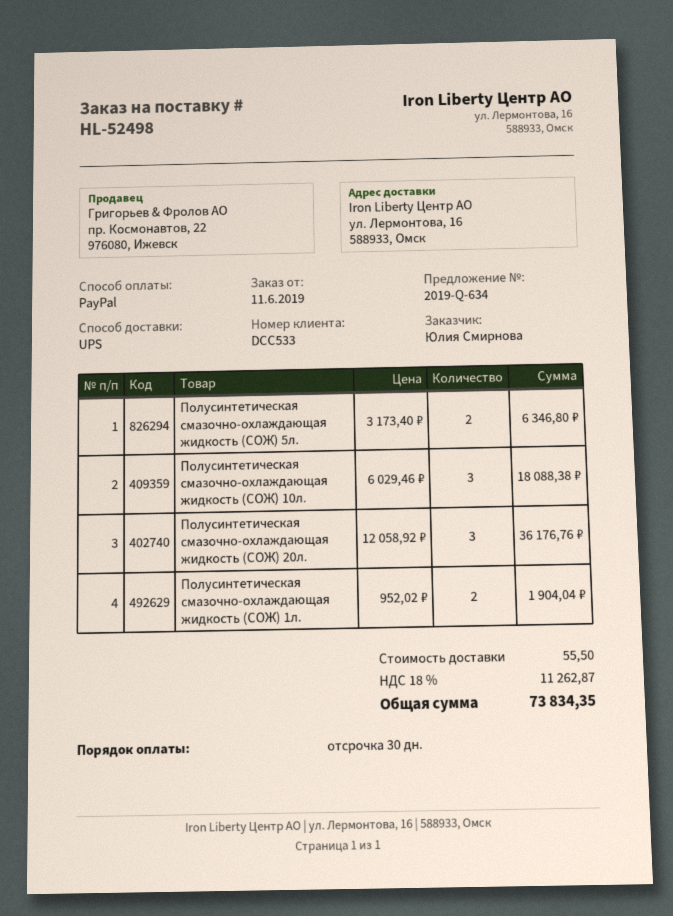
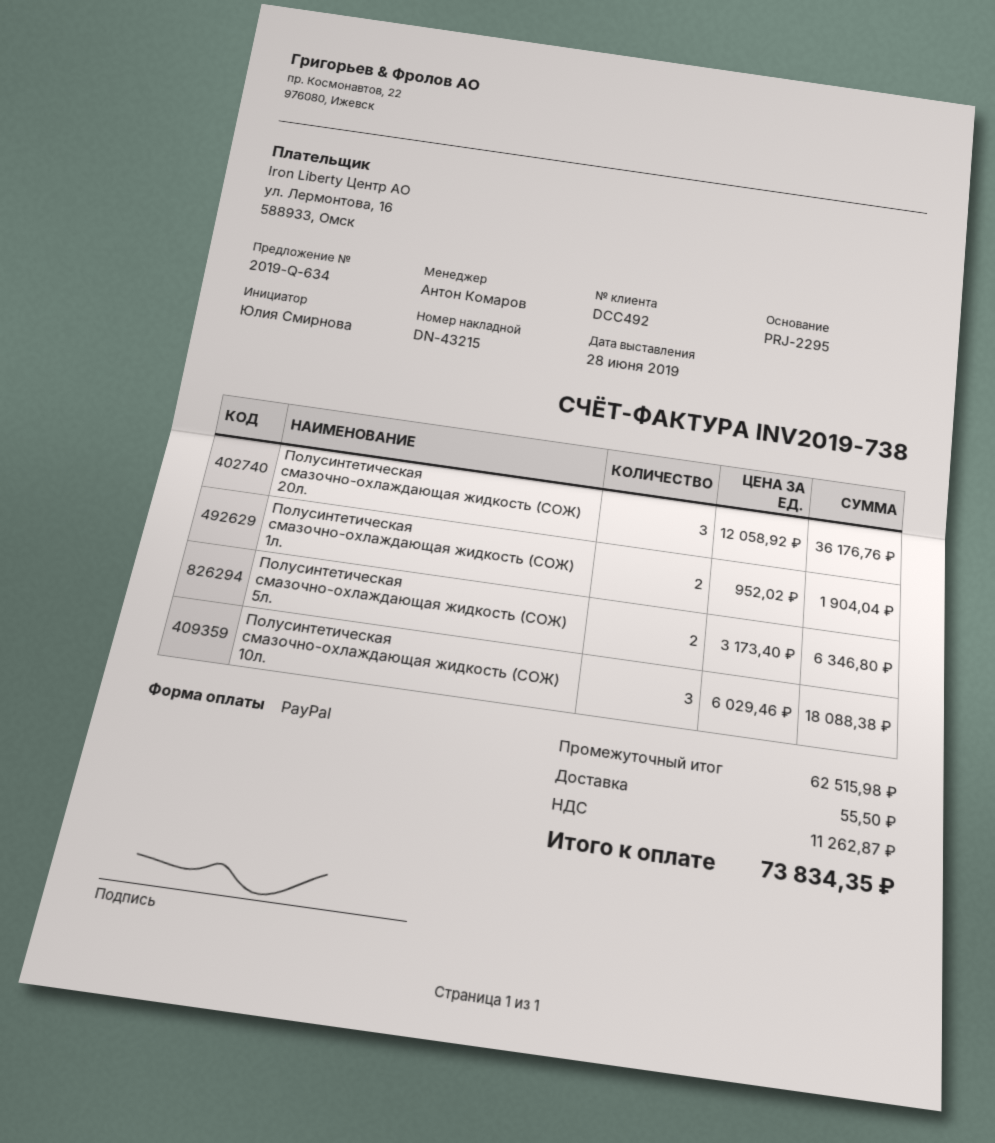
customer number: DCC533 -> DCC492

